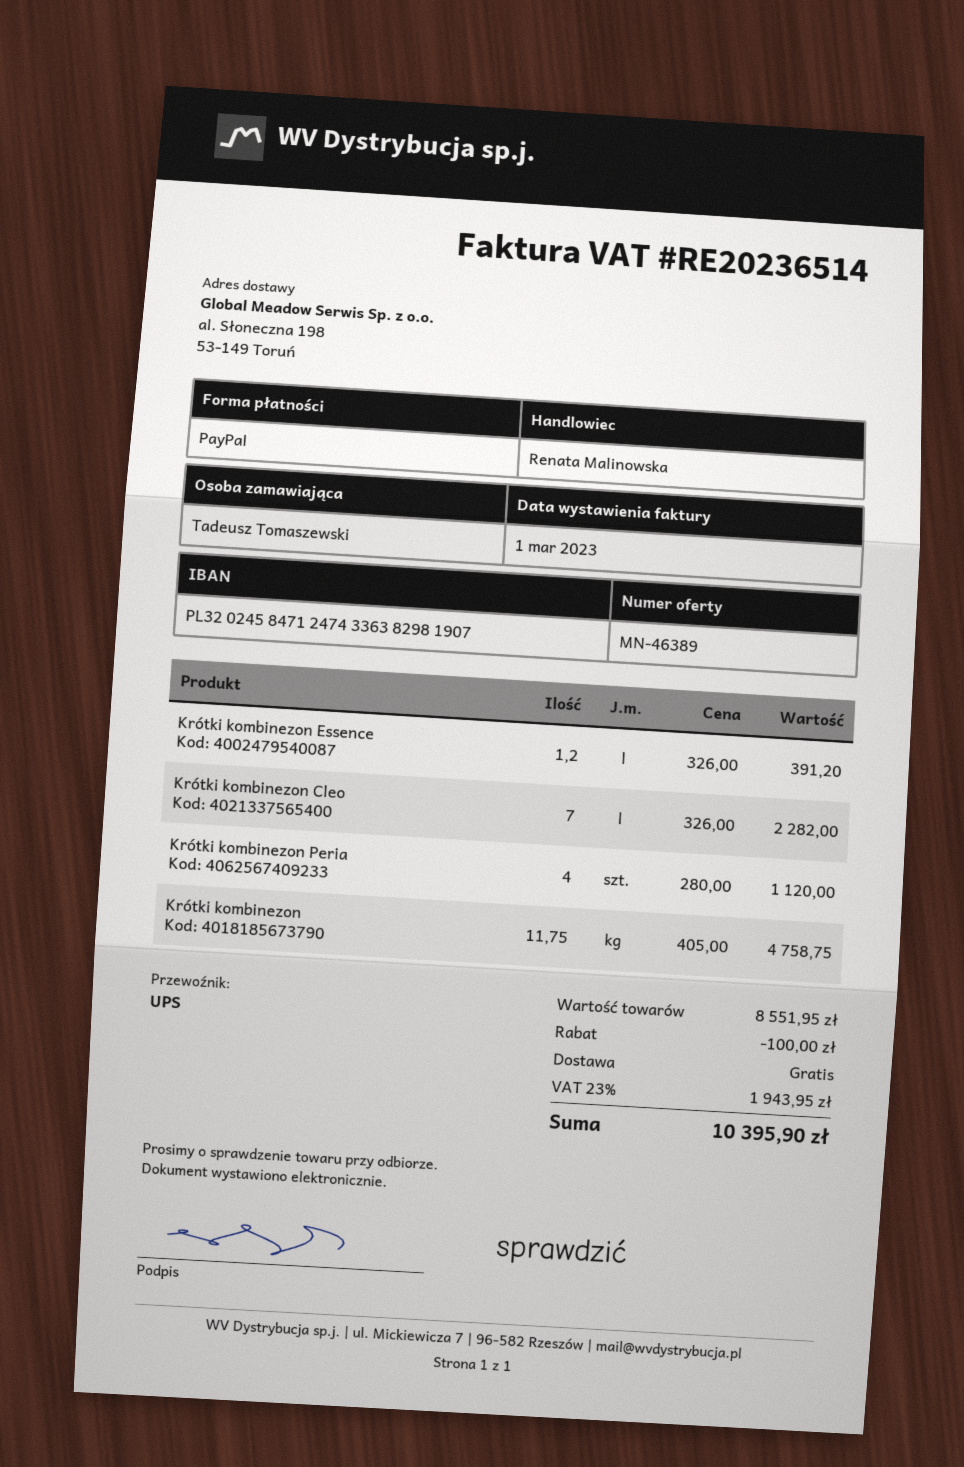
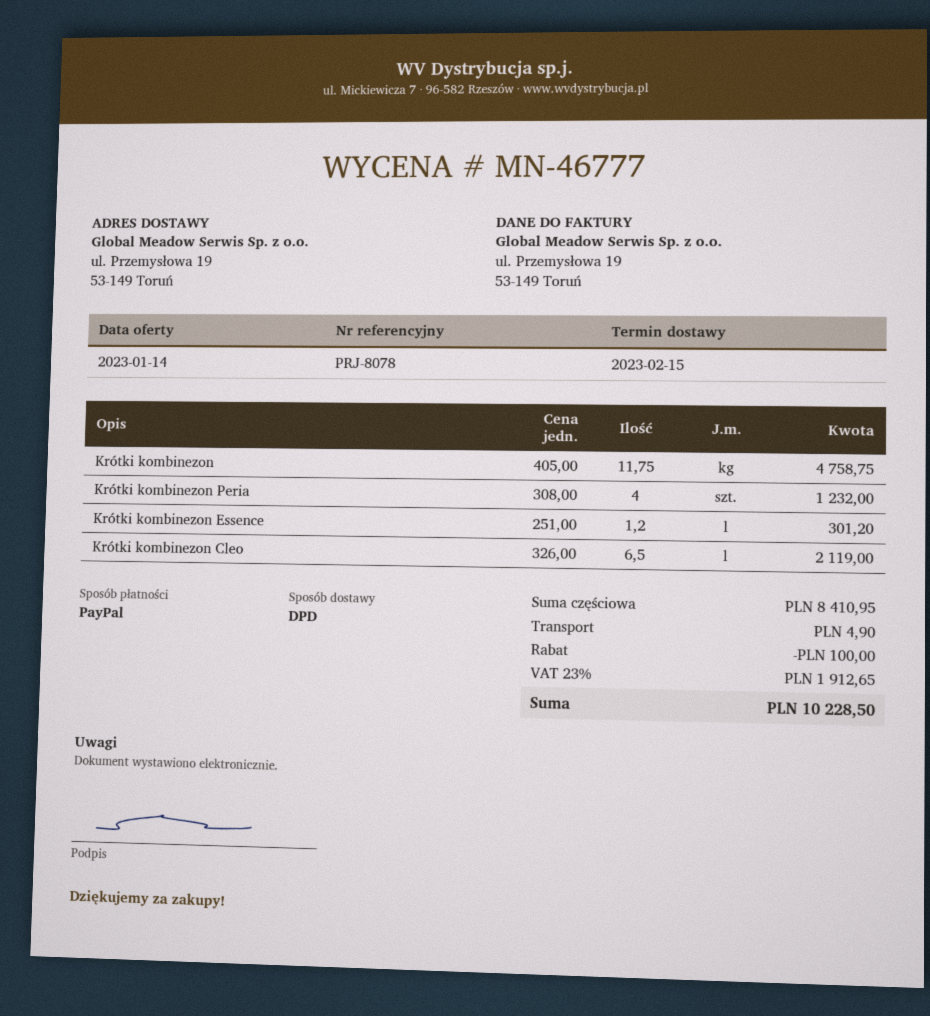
quote number: MN-46389 -> MN-46777
shipping method: UPS -> DPD
ship to: al. Słoneczna 198, 53-149 Toruń -> ul. Przemysłowa 19, 53-149 Toruń
Krótki kombinezon Essence: 1.2 x 326.00 = 391.20 -> 1.2 x 251.00 = 301.20
Krótki kombinezon Cleo: 7 x 326.00 = 2282.00 -> 6.5 x 326.00 = 2119.00
Krótki kombinezon Peria: 4 x 280.00 = 1120.00 -> 4 x 308.00 = 1232.00
subtotal: 8551.95 -> 8410.95
shipping: 0.00 -> 4.90
tax: 23% = 1943.95 -> 23% = 1912.65
total: 10395.90 -> 10228.50

